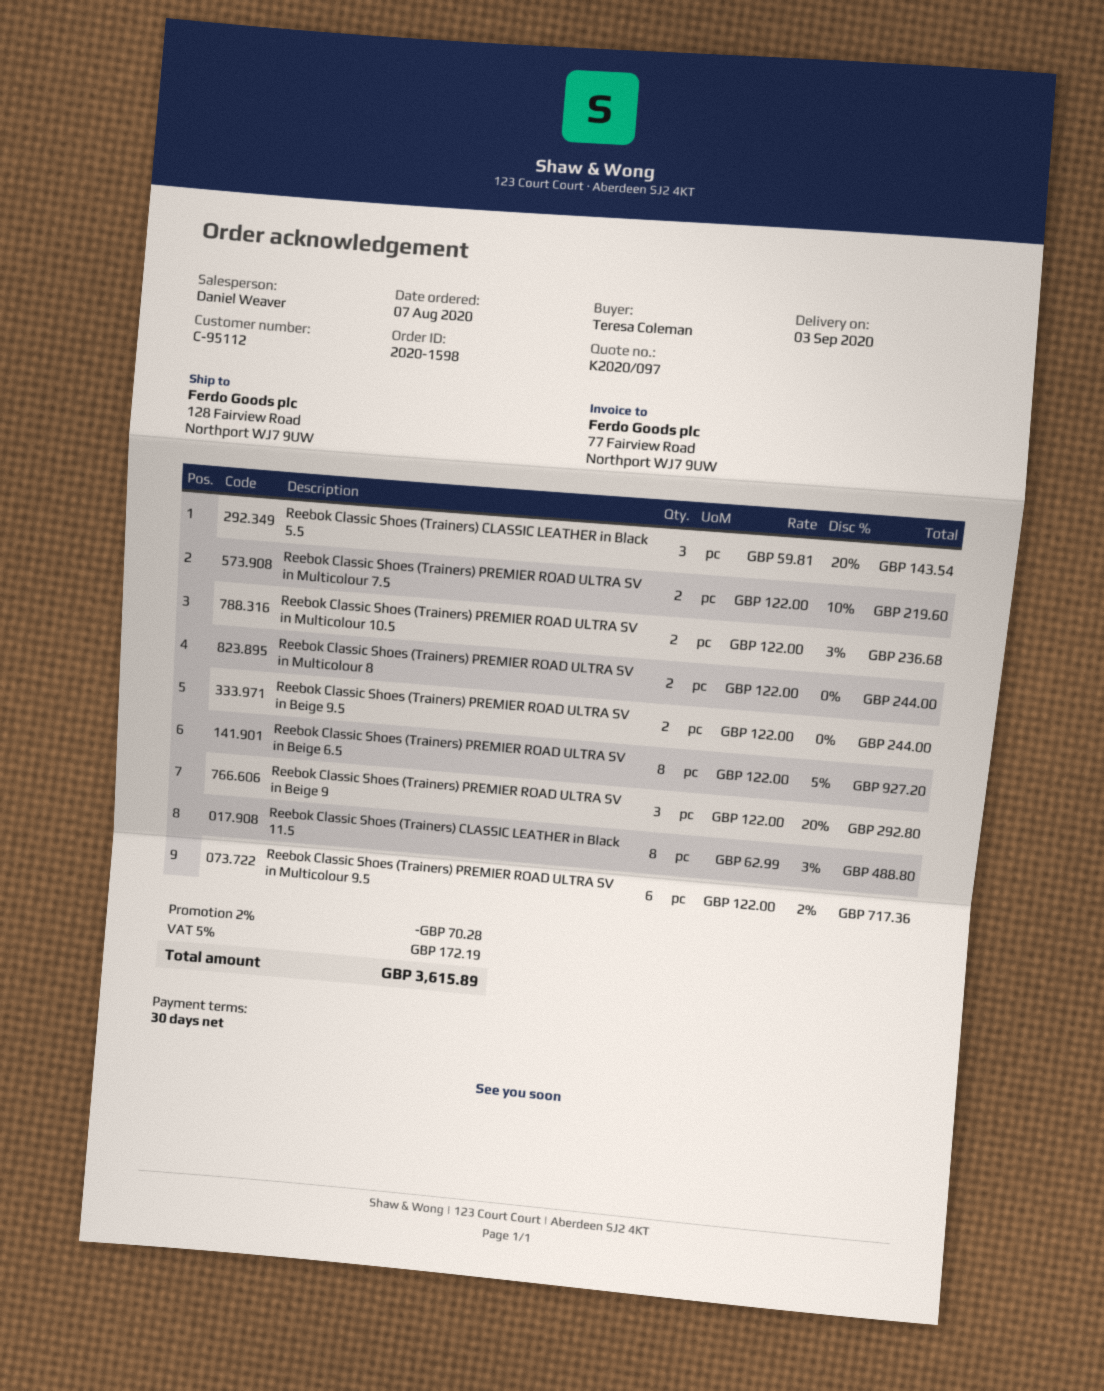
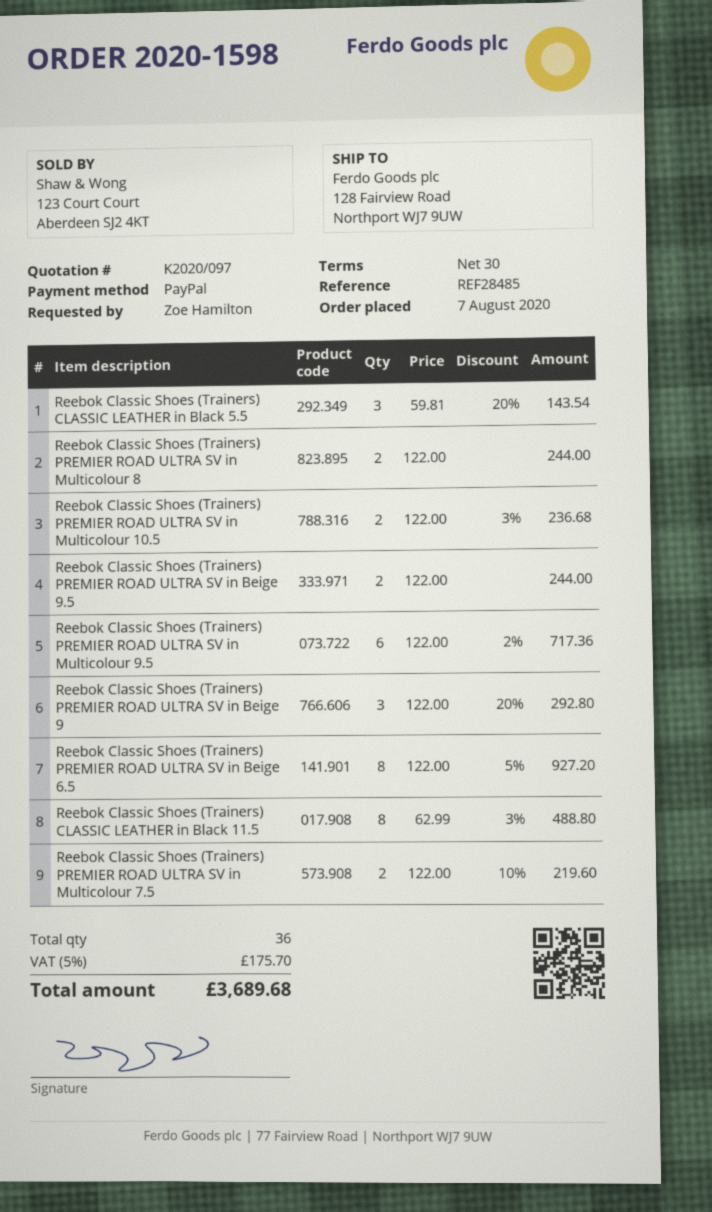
ordered by: Teresa Coleman -> Zoe Hamilton
discount: 2% = 70.28 -> none
tax: 5% = 172.19 -> 5% = 175.70
total: 3615.89 -> 3689.68

